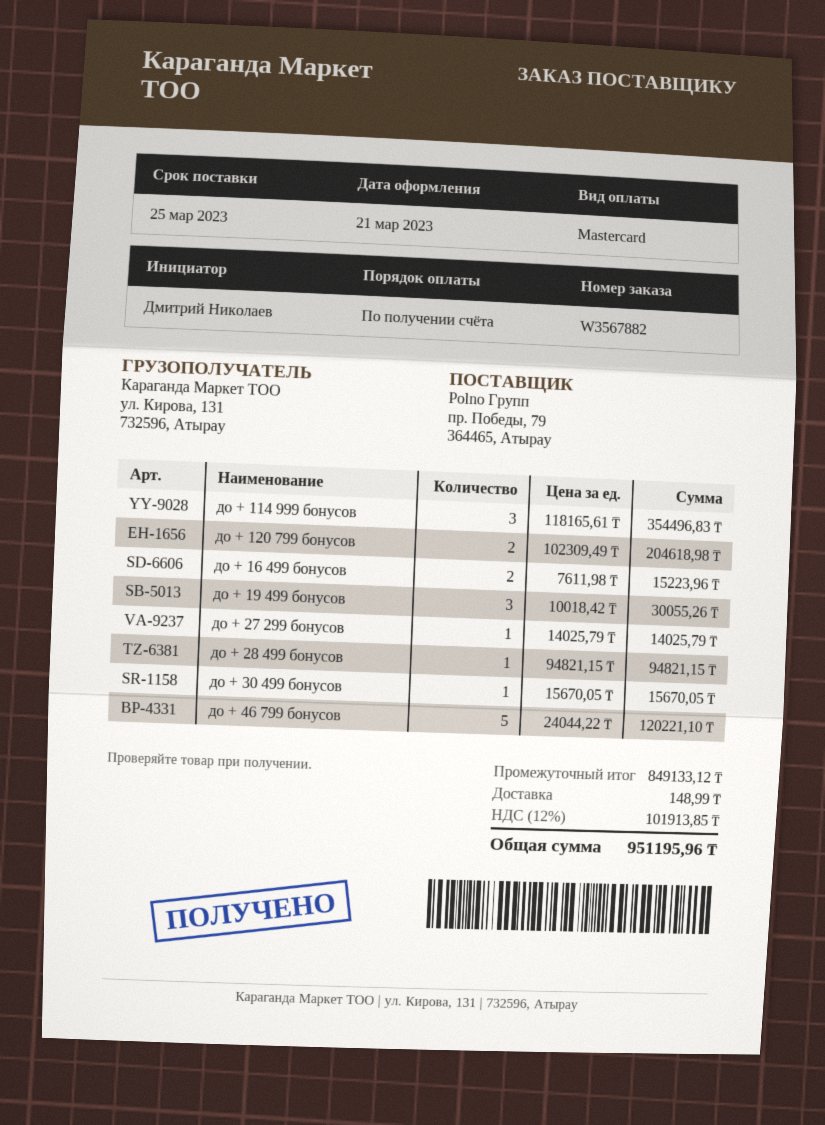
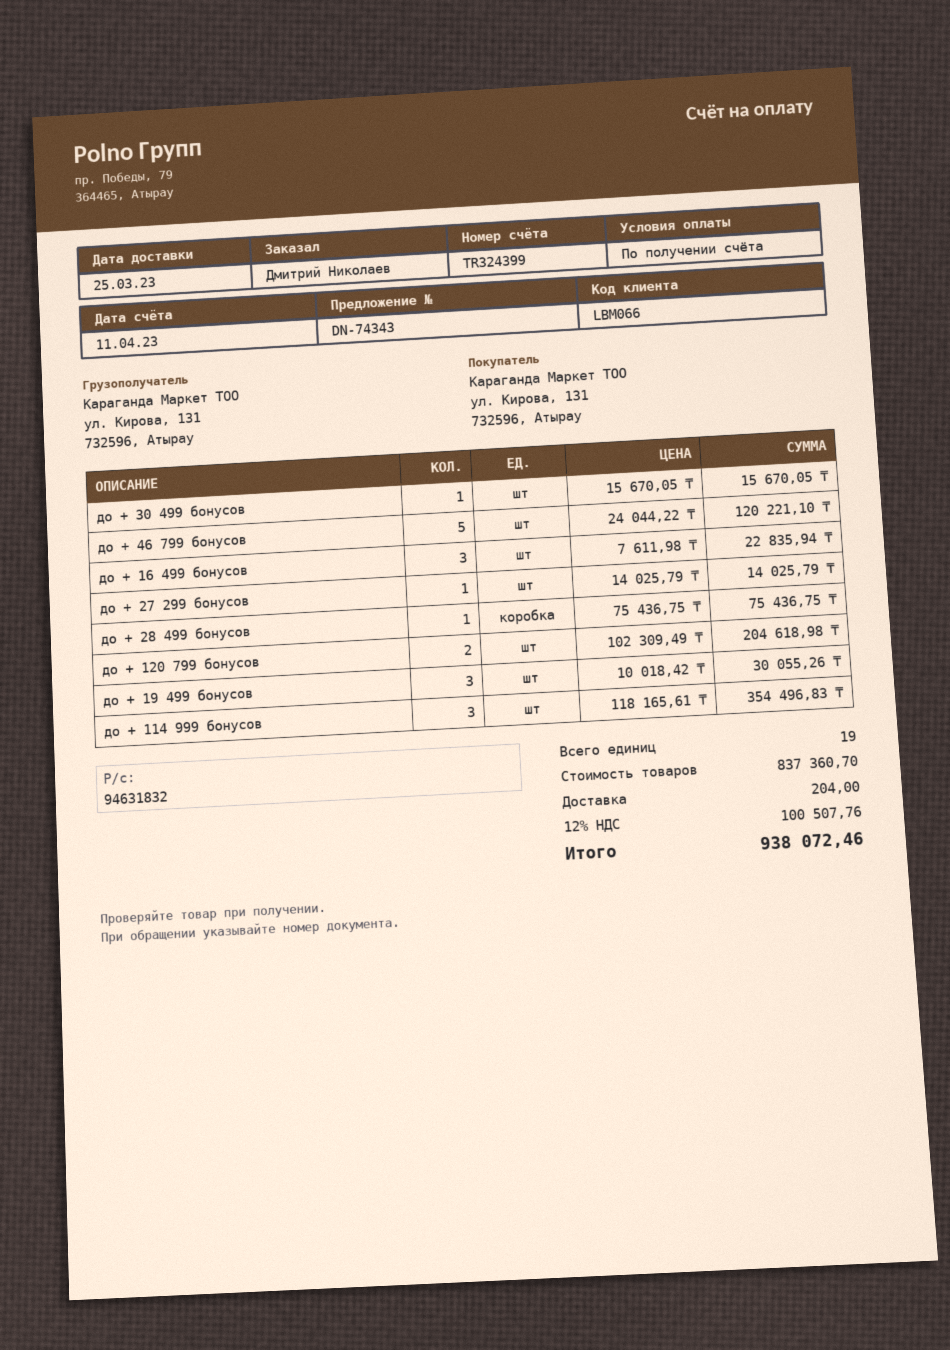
до + 16 499 бонусов: 2 x 7611.98 = 15223.96 -> 3 x 7611.98 = 22835.94
до + 28 499 бонусов: 1 x 94821.15 = 94821.15 -> 1 x 75436.75 = 75436.75
subtotal: 849133.12 -> 837360.70
shipping: 148.99 -> 204.00
tax: 12% = 101913.85 -> 12% = 100507.76
total: 951195.96 -> 938072.46

